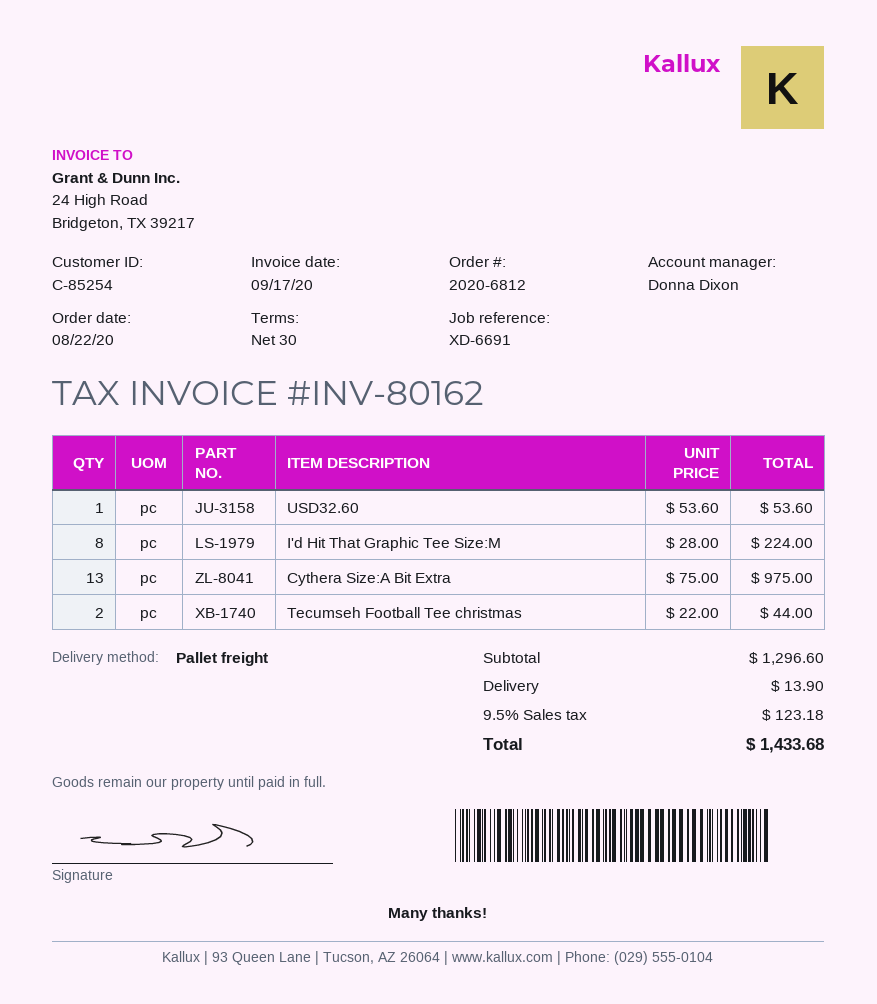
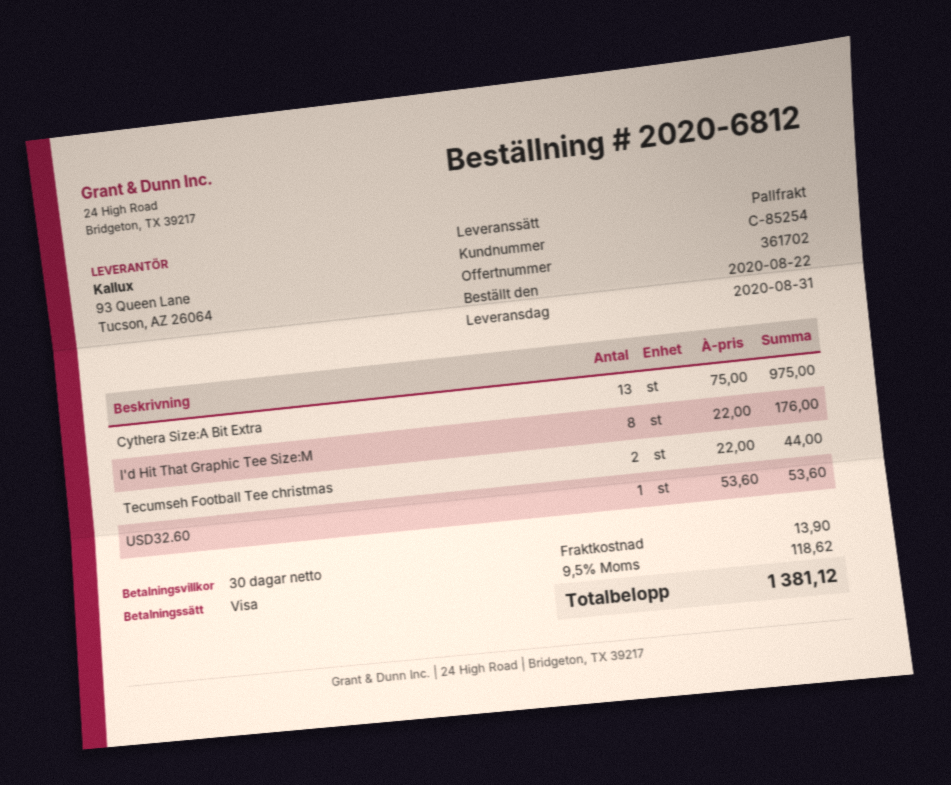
I'd Hit That Graphic Tee Size:M: 8 x 28.00 = 224.00 -> 8 x 22.00 = 176.00
tax: 9.5% = 123.18 -> 9.5% = 118.62
total: 1433.68 -> 1381.12

